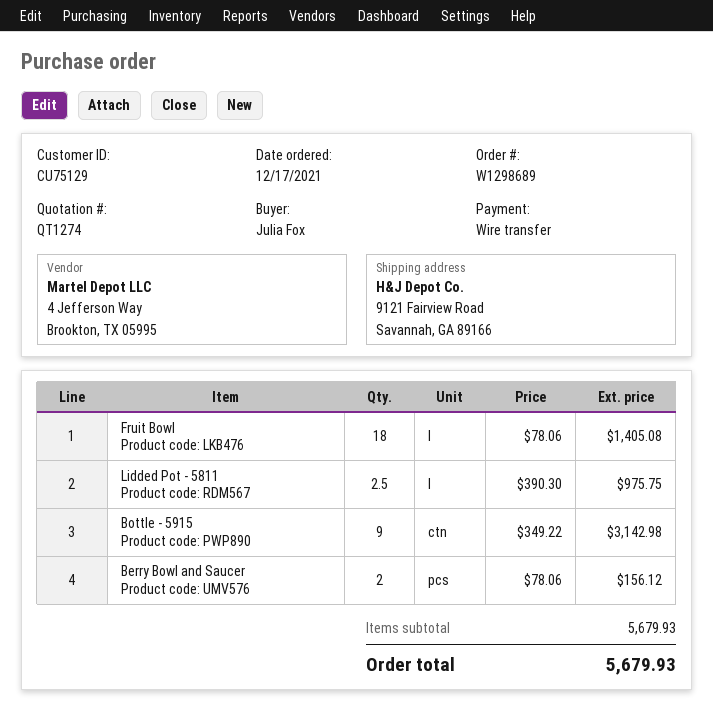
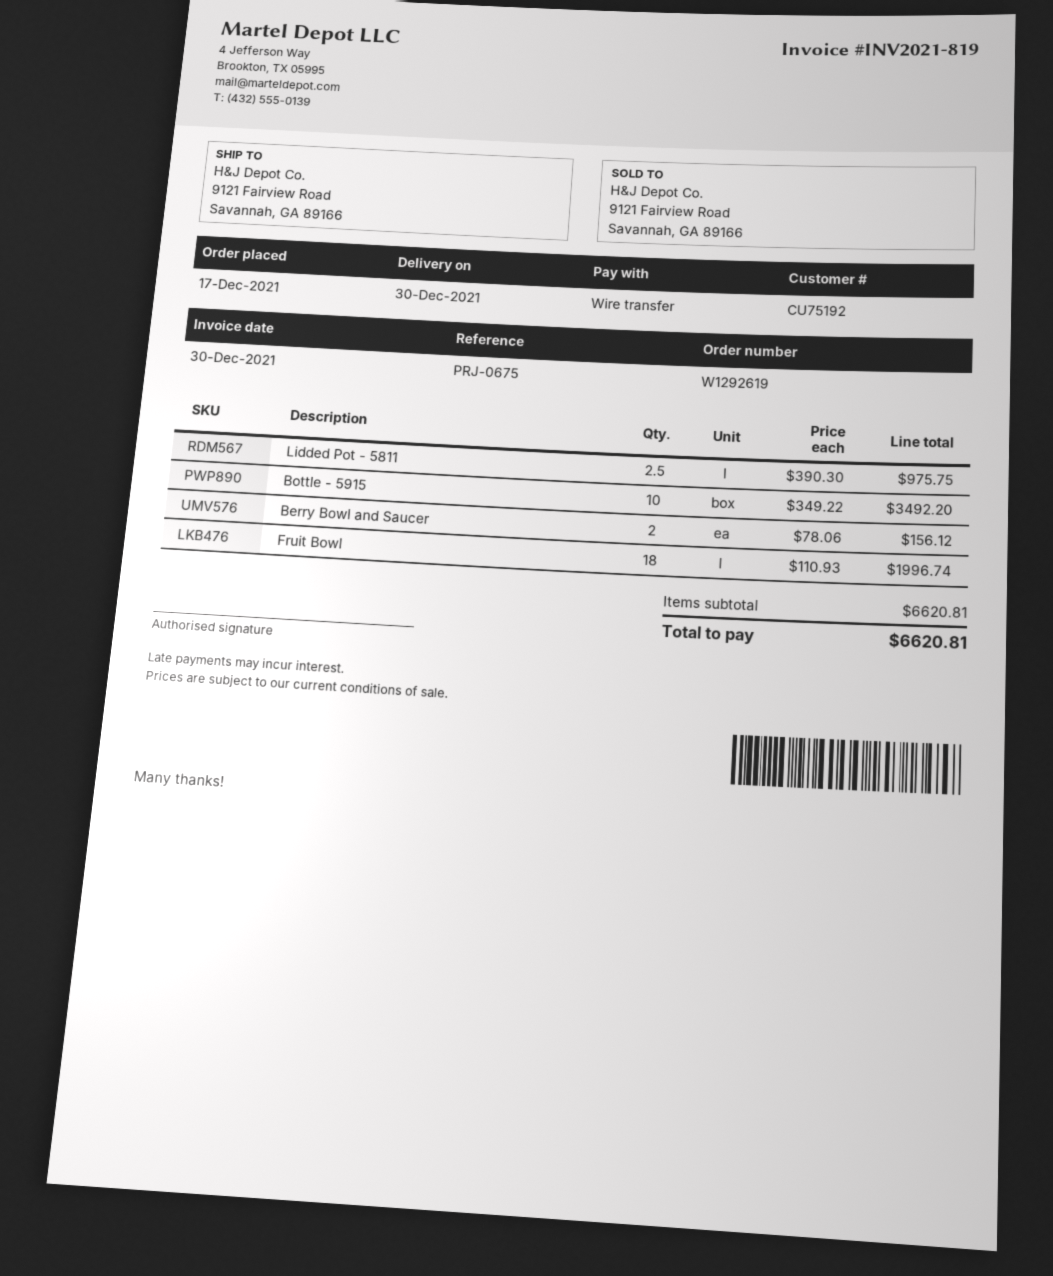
order number: W1298689 -> W1292619
customer number: CU75129 -> CU75192
Fruit Bowl: 18 x 78.06 = 1405.08 -> 18 x 110.93 = 1996.74
Bottle - 5915: 9 x 349.22 = 3142.98 -> 10 x 349.22 = 3492.20
subtotal: 5679.93 -> 6620.81
total: 5679.93 -> 6620.81

